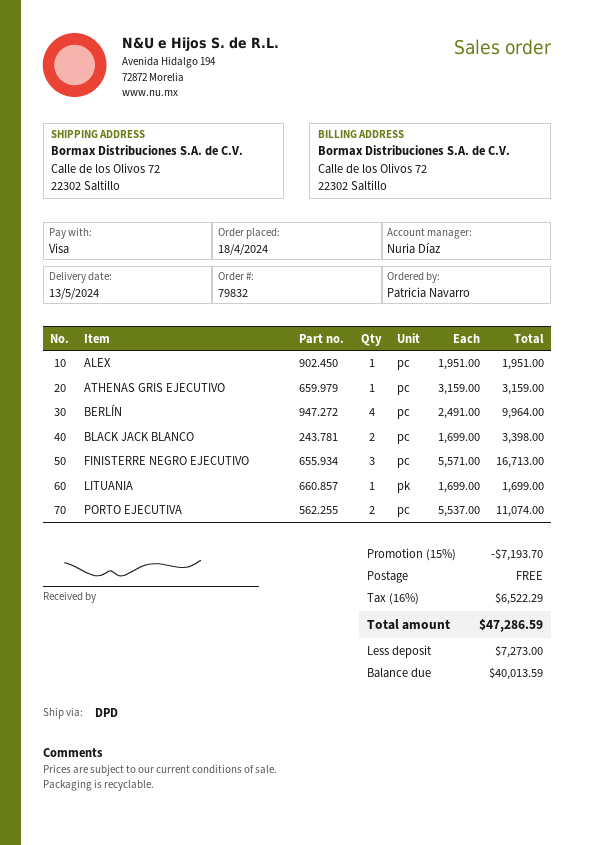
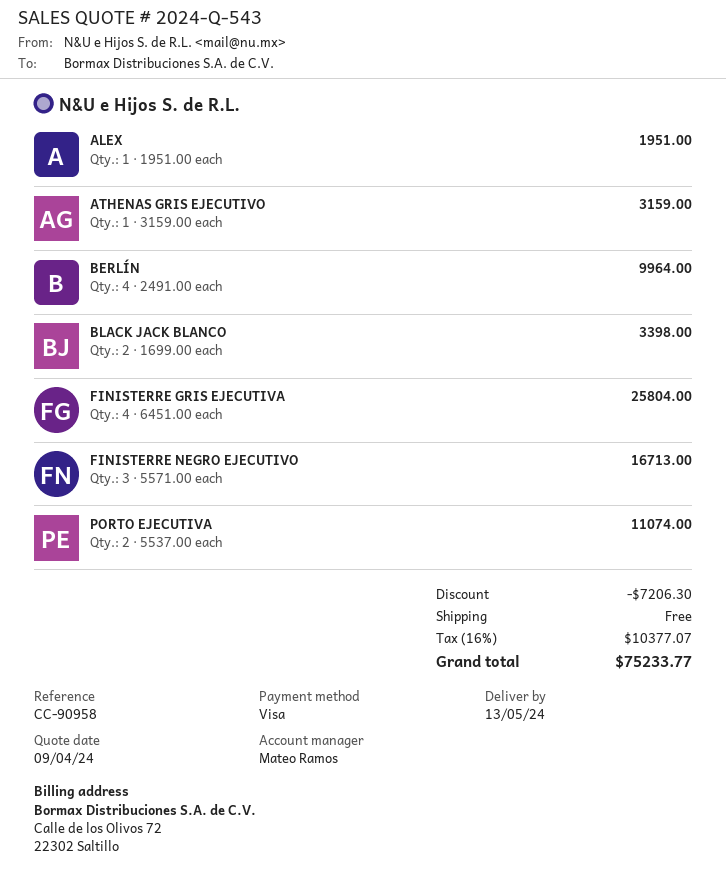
sales rep: Nuria Díaz -> Mateo Ramos
LITUANIA: 1 x 1699.00 = 1699.00 -> none
FINISTERRE GRIS EJECUTIVA: none -> 4 x 6451.00 = 25804.00
discount: 7193.70 -> 7206.30
tax: 16% = 6522.29 -> 16% = 10377.07
total: 47286.59 -> 75233.77

